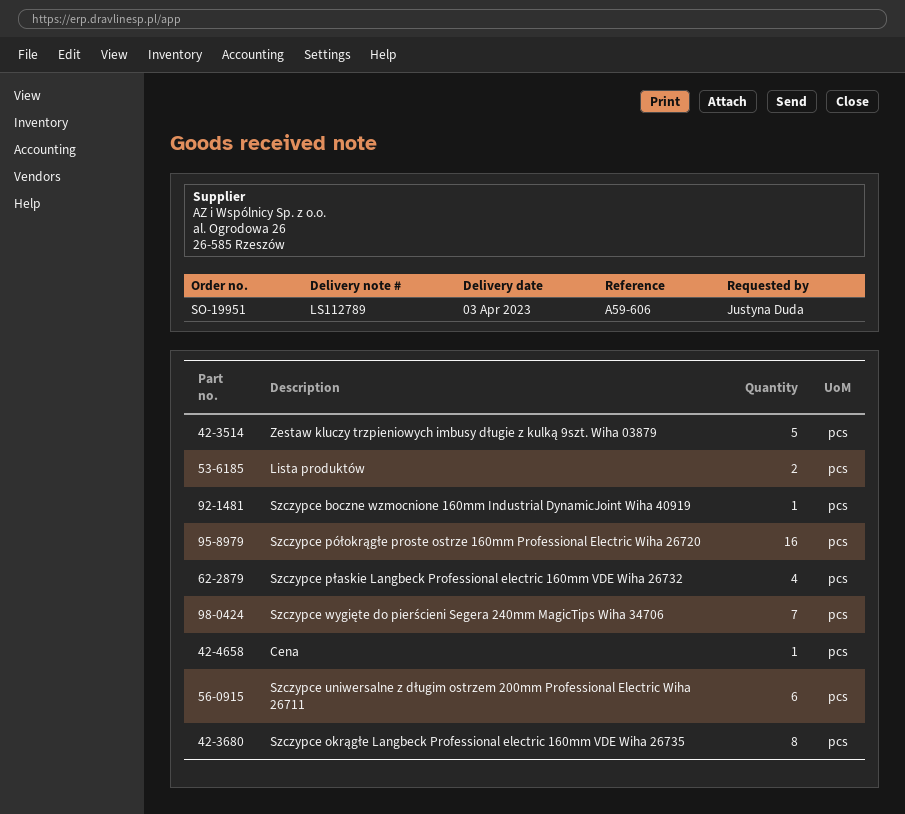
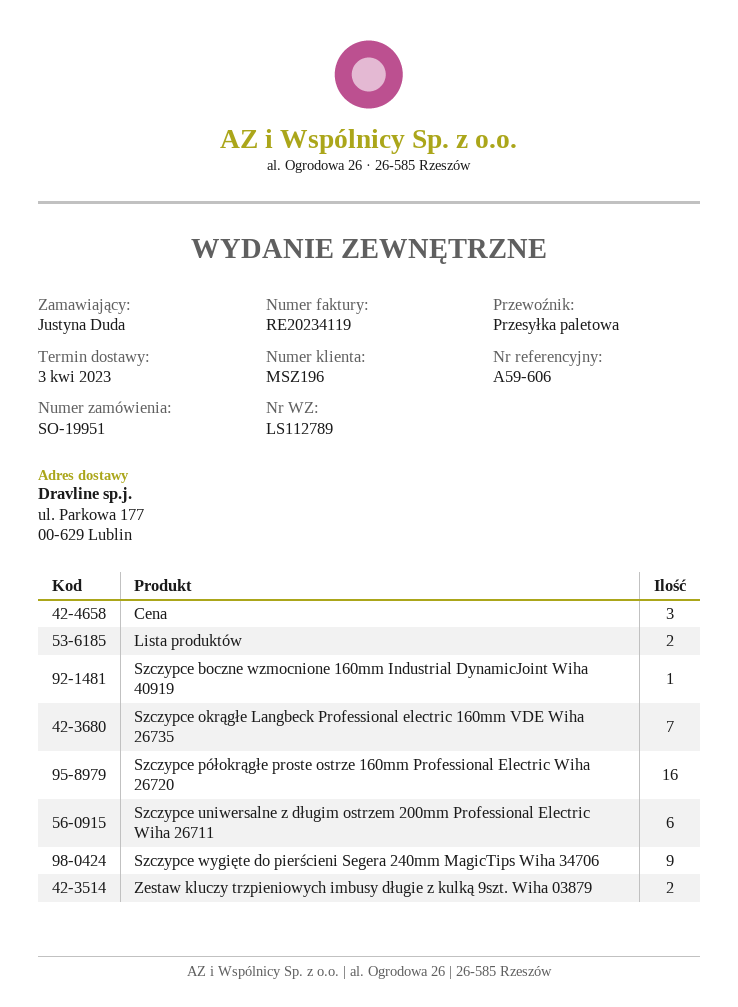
Zestaw kluczy trzpieniowych imbusy długie z kulką 9szt. Wiha 03879: 5 -> 2
Szczypce płaskie Langbeck Professional electric 160mm VDE Wiha 26732: 4 -> none
Szczypce wygięte do pierścieni Segera 240mm MagicTips Wiha 34706: 7 -> 9
Cena: 1 -> 3
Szczypce okrągłe Langbeck Professional electric 160mm VDE Wiha 26735: 8 -> 7

